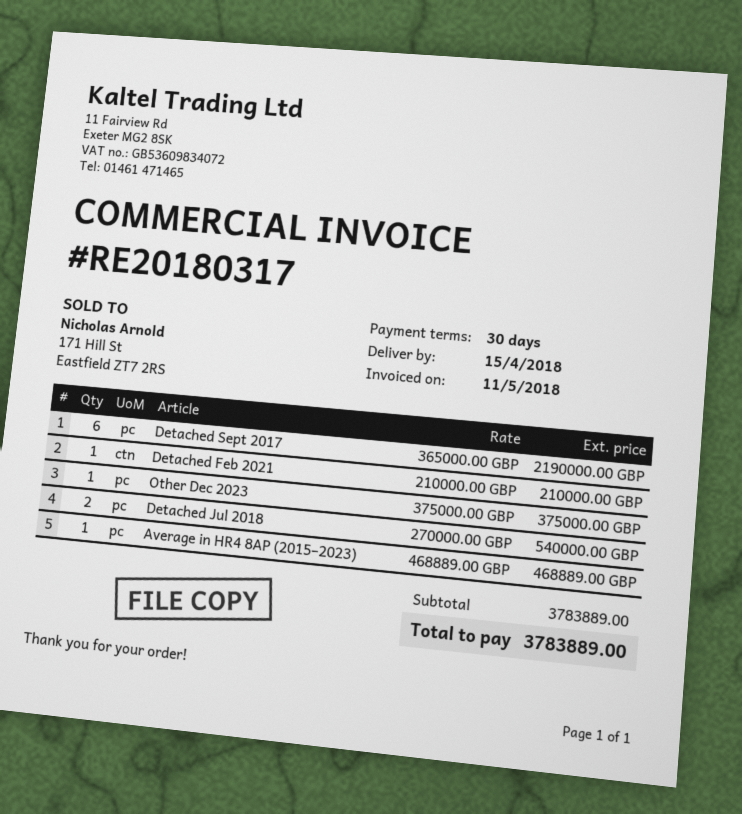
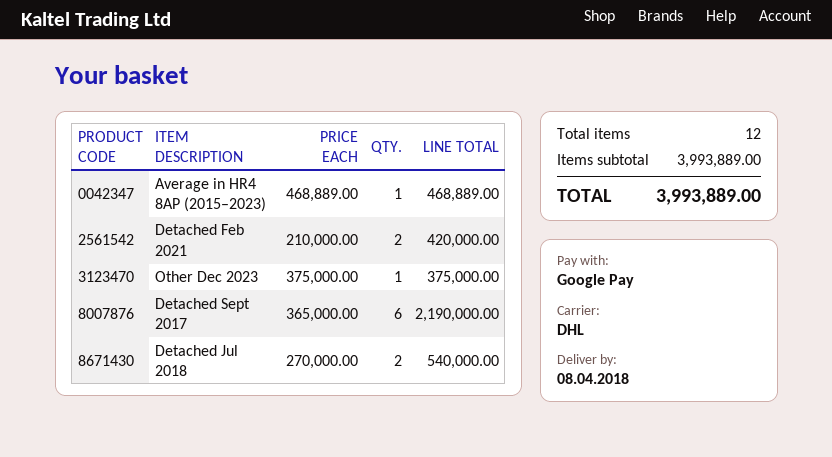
delivery date: 2018-04-15 -> 2018-04-08
Detached Feb 2021: 1 x 210000.00 = 210000.00 -> 2 x 210000.00 = 420000.00
subtotal: 3783889.00 -> 3993889.00
total: 3783889.00 -> 3993889.00

